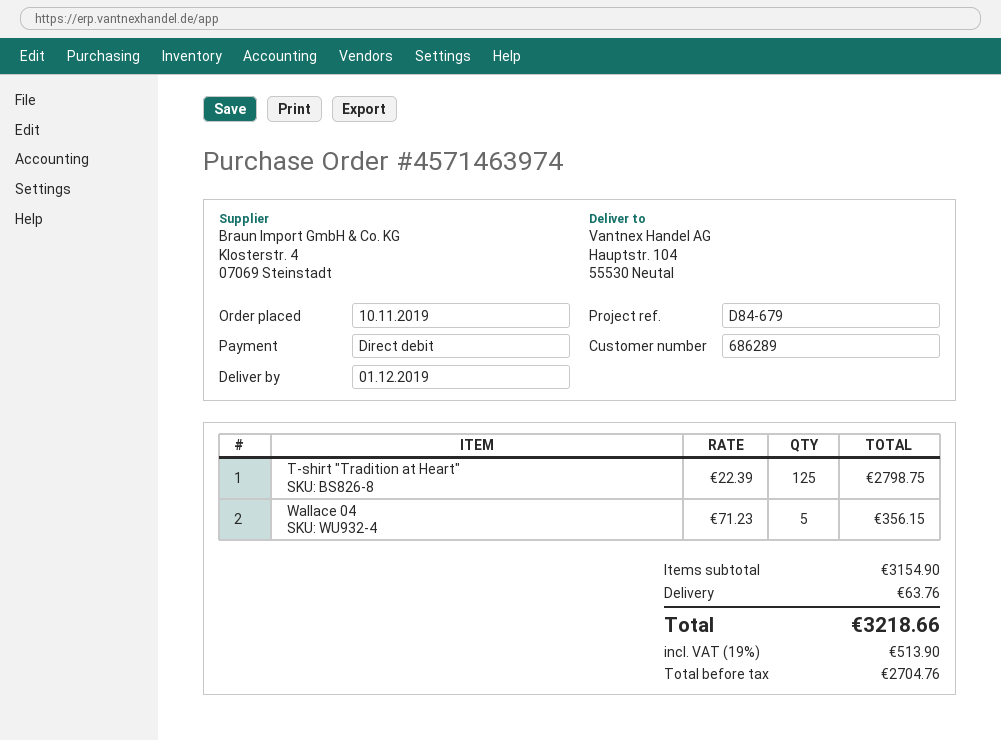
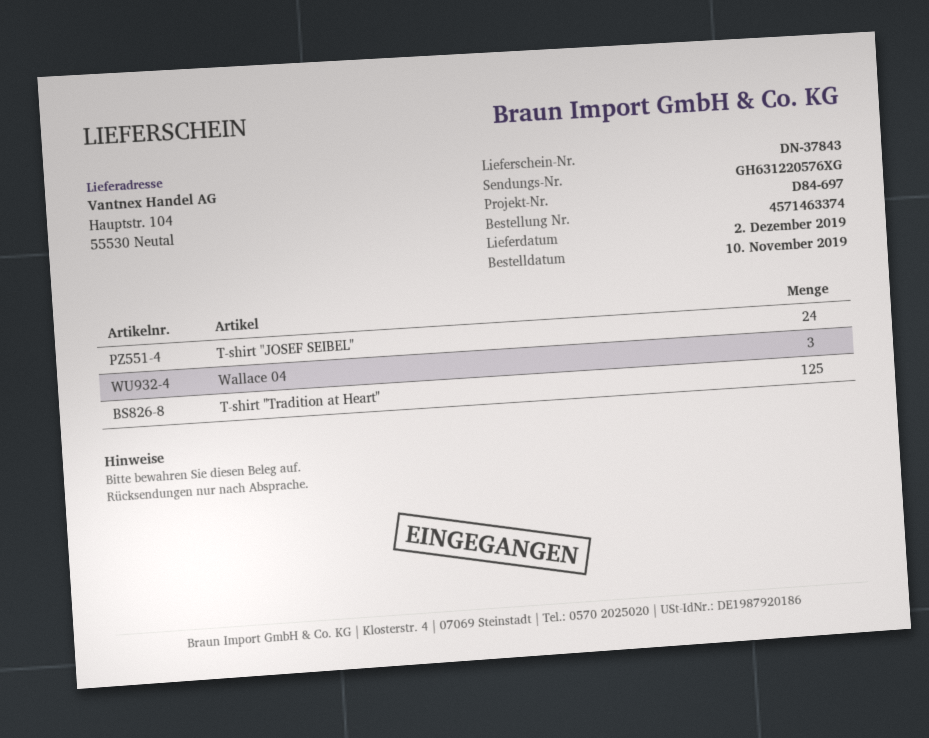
order number: 4571463974 -> 4571463374
delivery date: 2019-12-01 -> 2019-12-02
reference: D84-679 -> D84-697
Wallace 04: 5 -> 3
T-shirt "JOSEF SEIBEL": none -> 24

